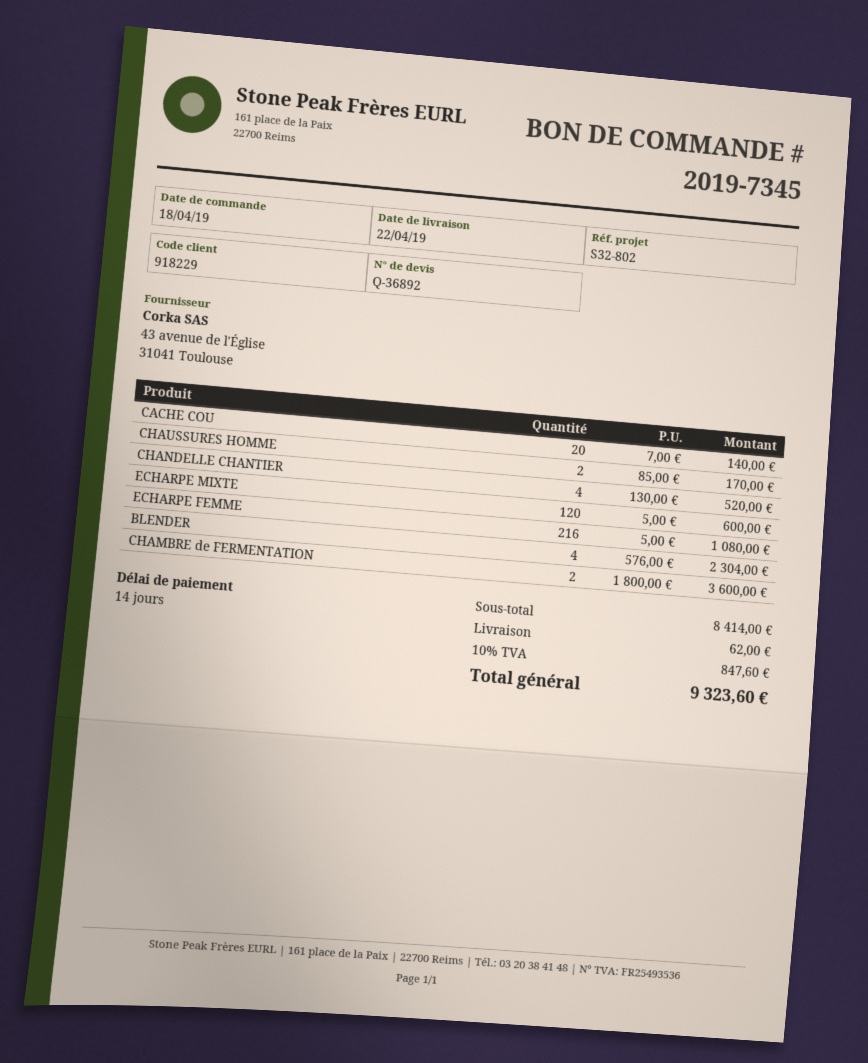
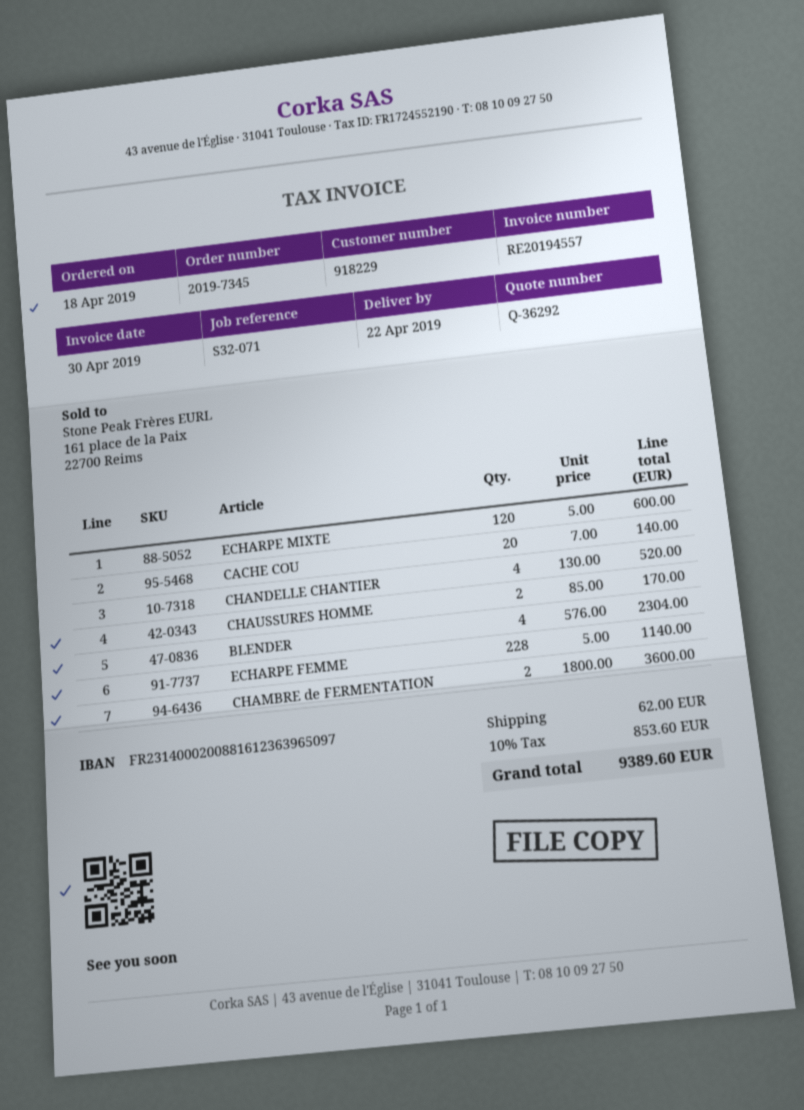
quote number: Q-36892 -> Q-36292
reference: S32-802 -> S32-071
ECHARPE FEMME: 216 x 5.00 = 1080.00 -> 228 x 5.00 = 1140.00
tax: 10% = 847.60 -> 10% = 853.60
total: 9323.60 -> 9389.60

